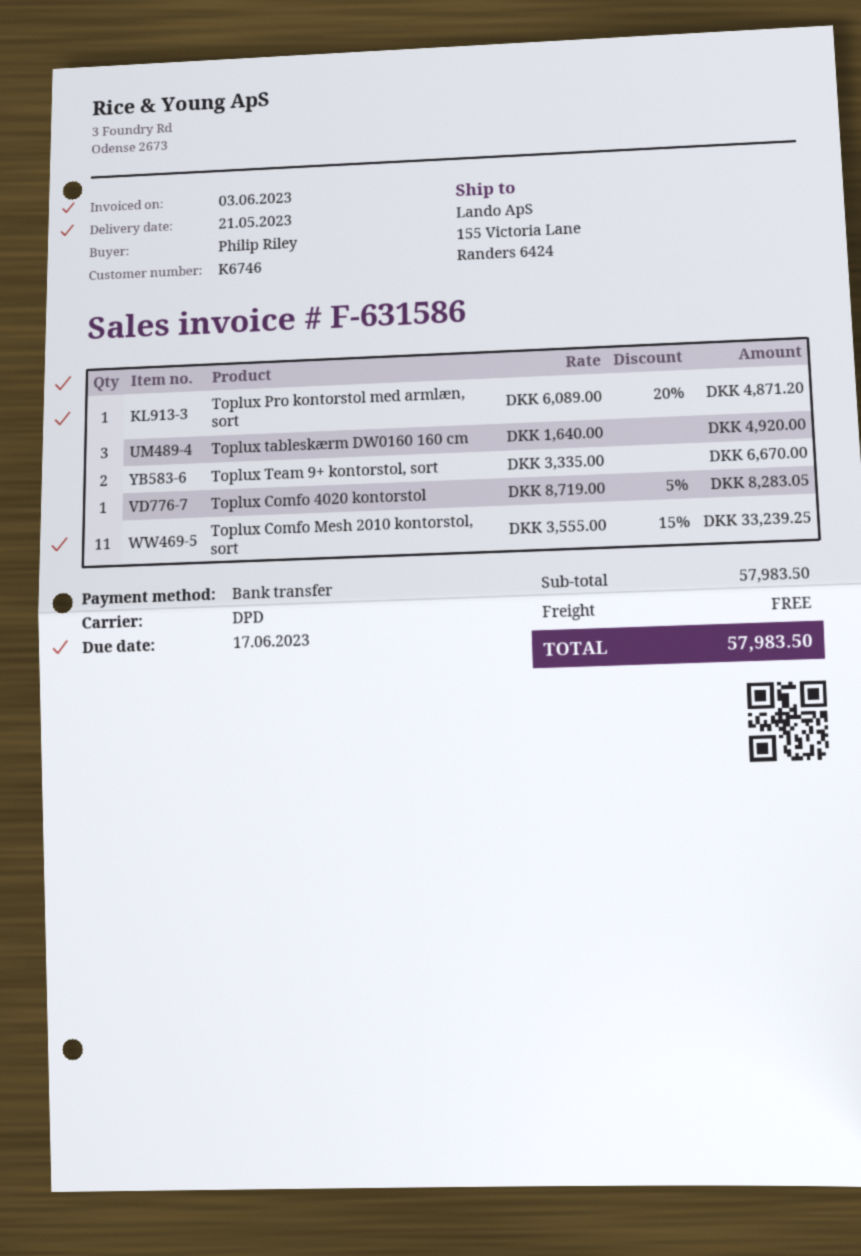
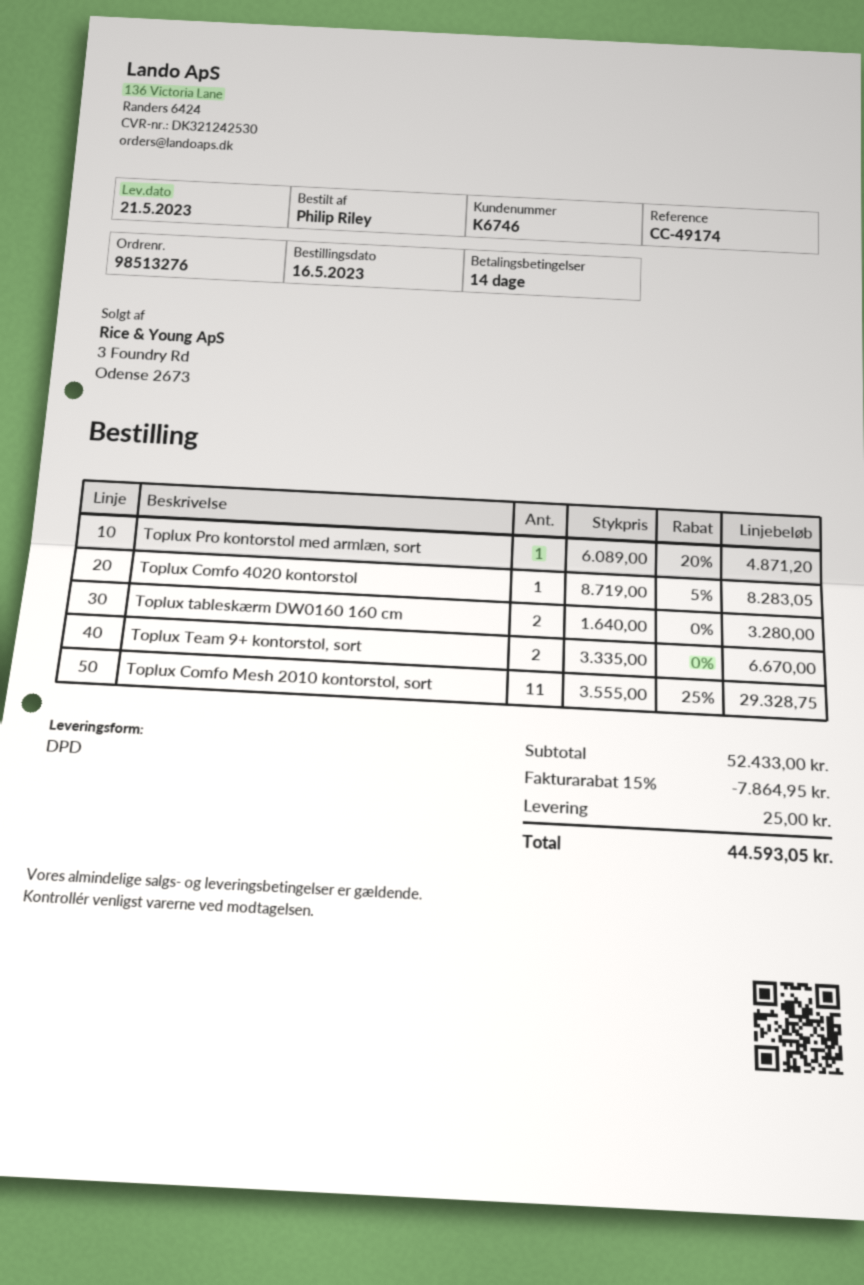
Toplux tableskærm DW0160 160 cm: 3 x 1640.00 = 4920.00 -> 2 x 1640.00 = 3280.00
Toplux Comfo Mesh 2010 kontorstol, sort: 11 x 3555.00 - 15% = 33239.25 -> 11 x 3555.00 - 25% = 29328.75
subtotal: 57983.50 -> 52433.00
discount: none -> 15% = 7864.95
shipping: 0.00 -> 25.00
total: 57983.50 -> 44593.05

